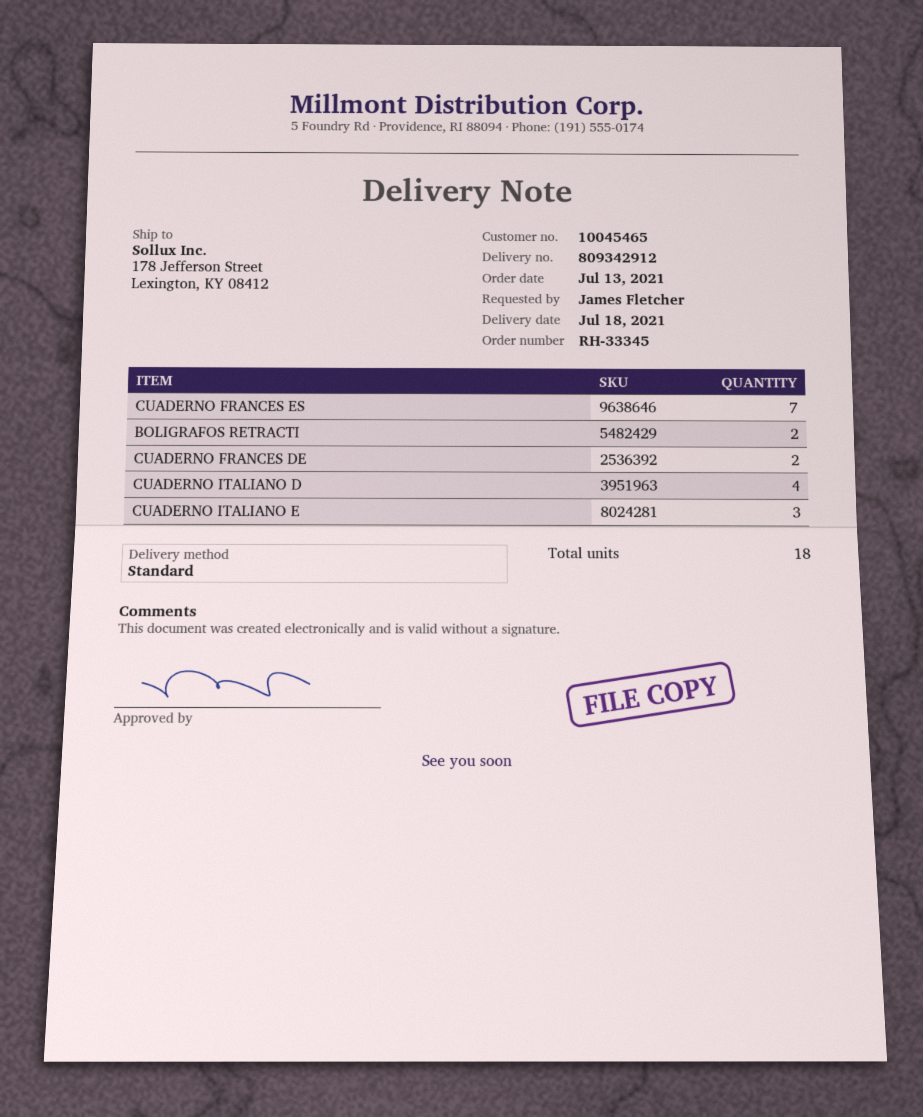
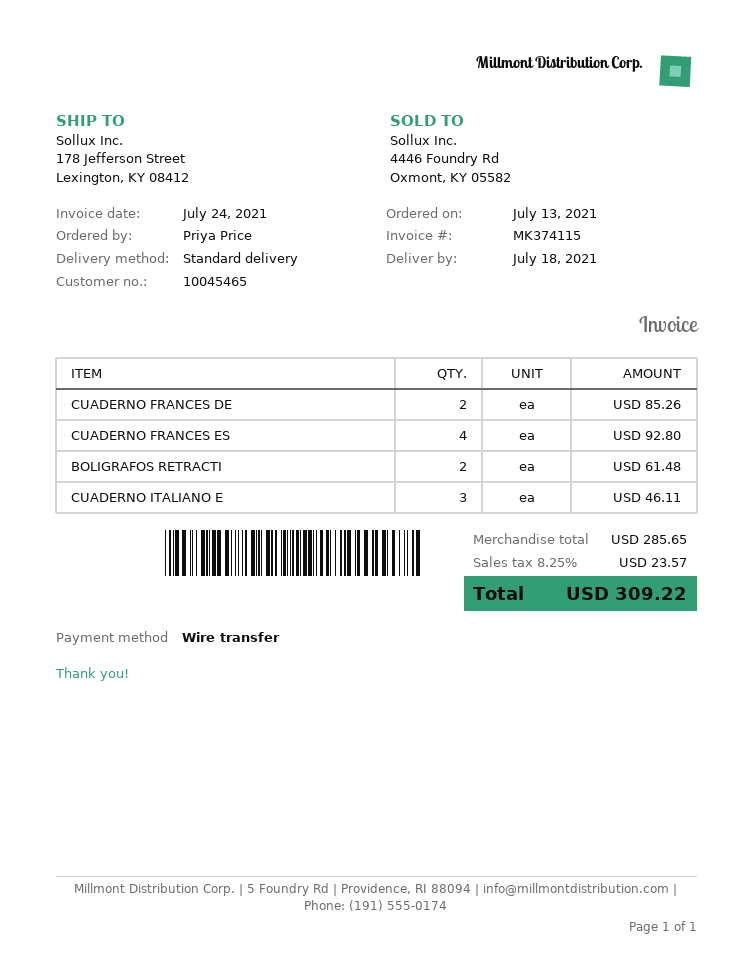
ordered by: James Fletcher -> Priya Price
CUADERNO FRANCES ES: 7 -> 4
CUADERNO ITALIANO D: 4 -> none

